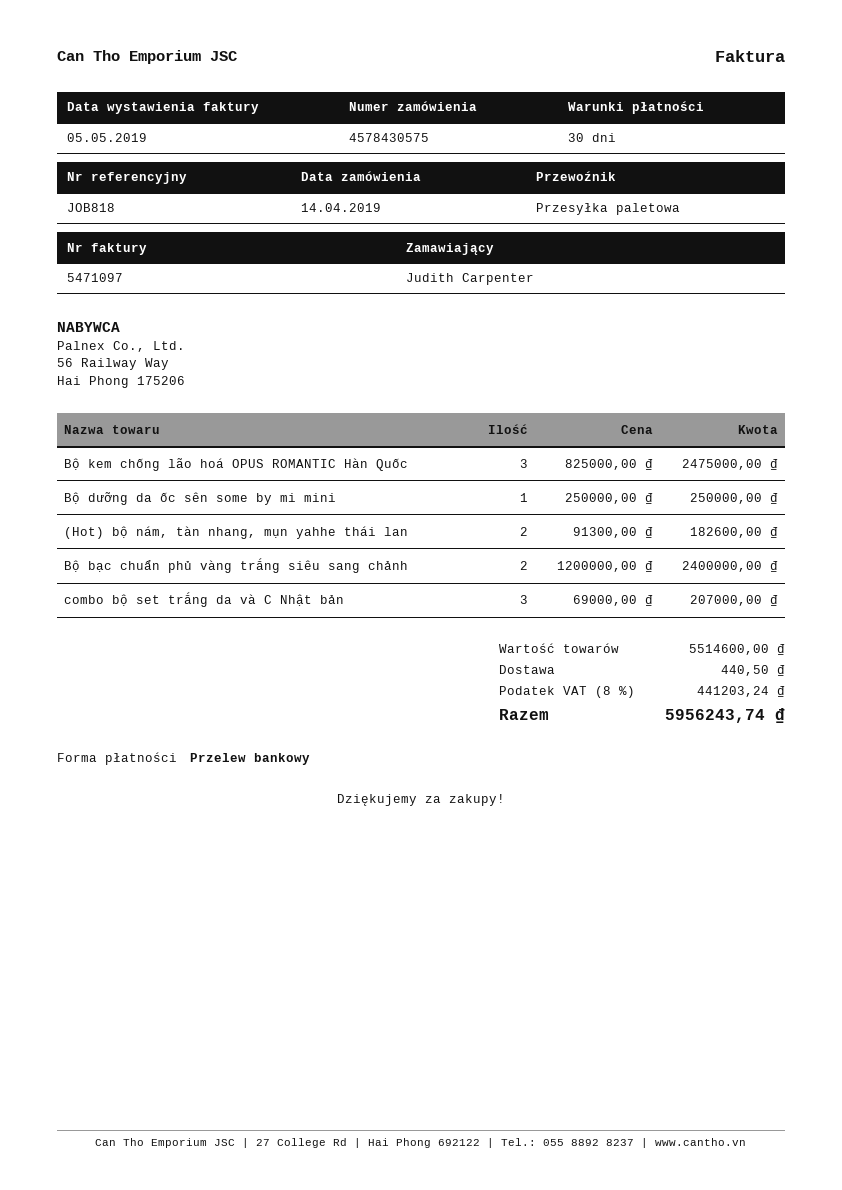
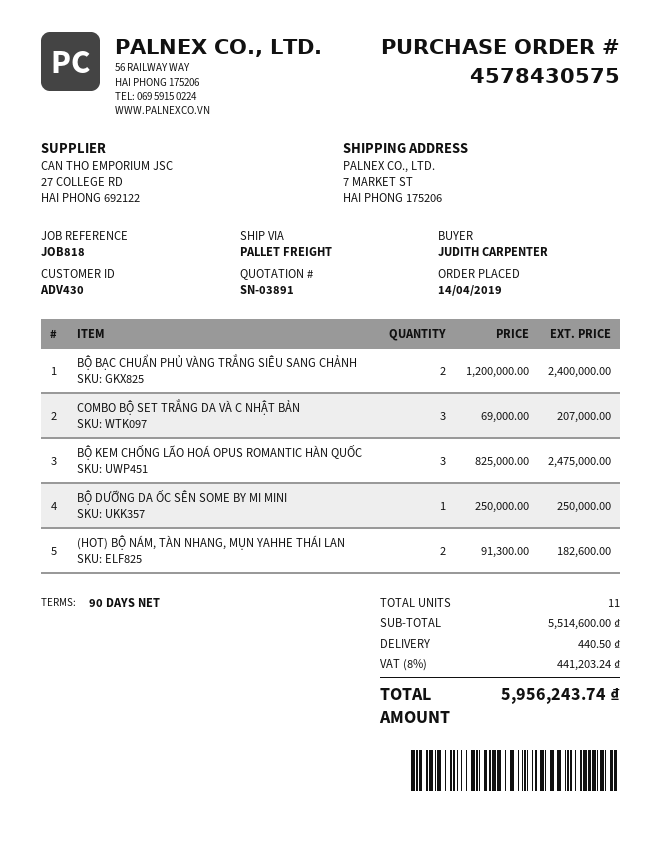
payment terms: 30 days -> 90 days

